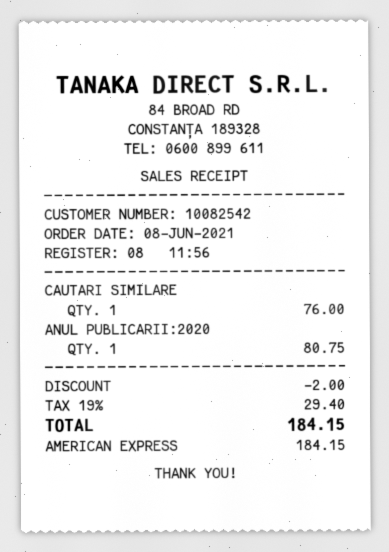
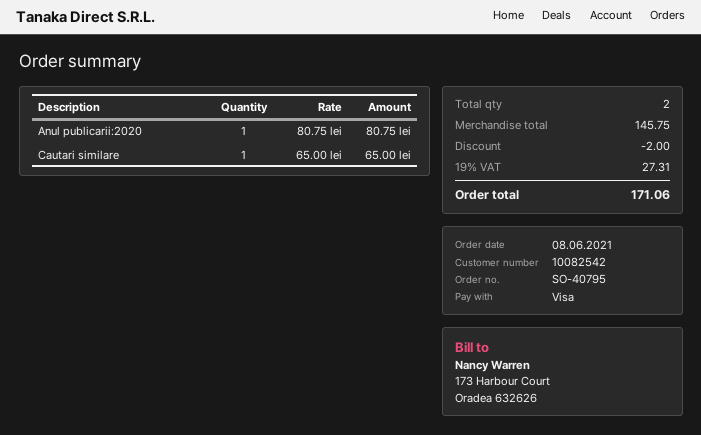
payment method: American Express -> Visa
CAUTARI SIMILARE: 1 for 76.00 -> 1 for 65.00
tax: 19% = 29.40 -> 19% = 27.31
total: 184.15 -> 171.06

